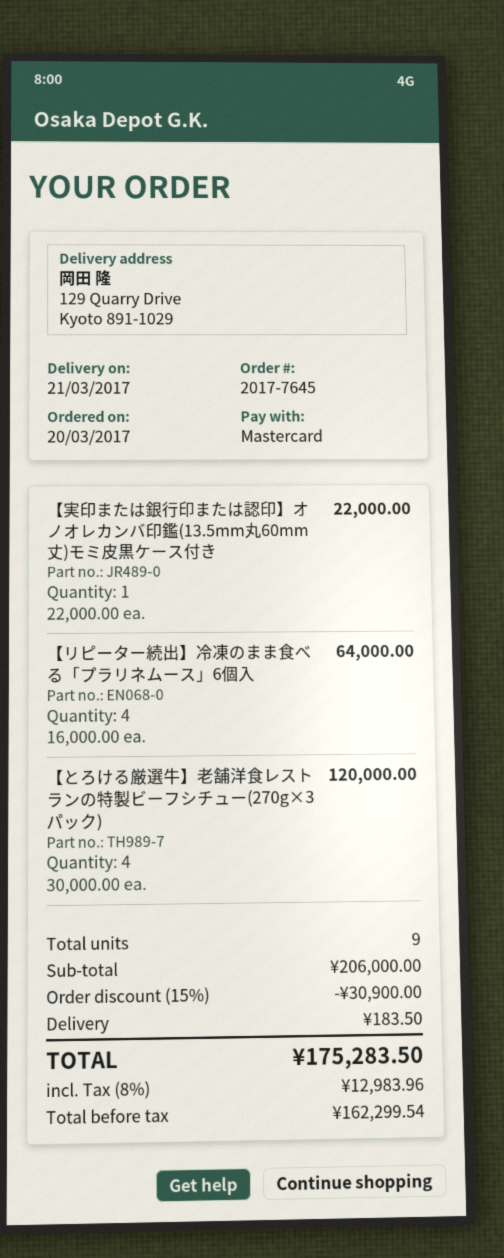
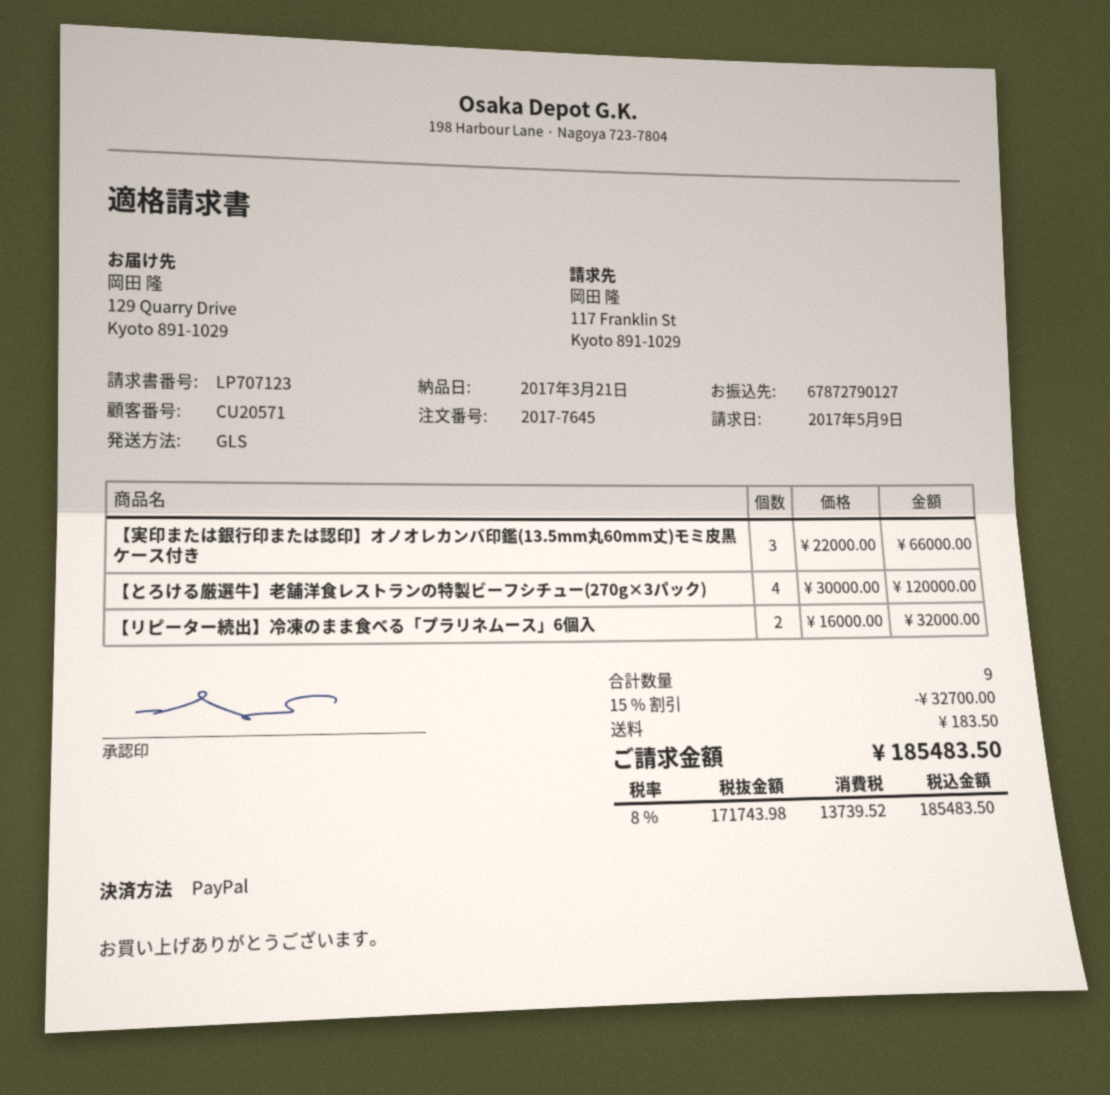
payment method: Mastercard -> PayPal
【実印または銀行印または認印】オノオレカンバ印鑑(13.5mm丸60mm丈)モミ皮黒ケース付き: 1 x 22000.00 = 22000.00 -> 3 x 22000.00 = 66000.00
【リピーター続出】冷凍のまま食べる「プラリネムース」6個入: 4 x 16000.00 = 64000.00 -> 2 x 16000.00 = 32000.00
discount: 15% = 30900.00 -> 15% = 32700.00
net: 162299.54 -> 171743.98
tax: 8% = 12983.96 -> 8% = 13739.52
total: 175283.50 -> 185483.50

